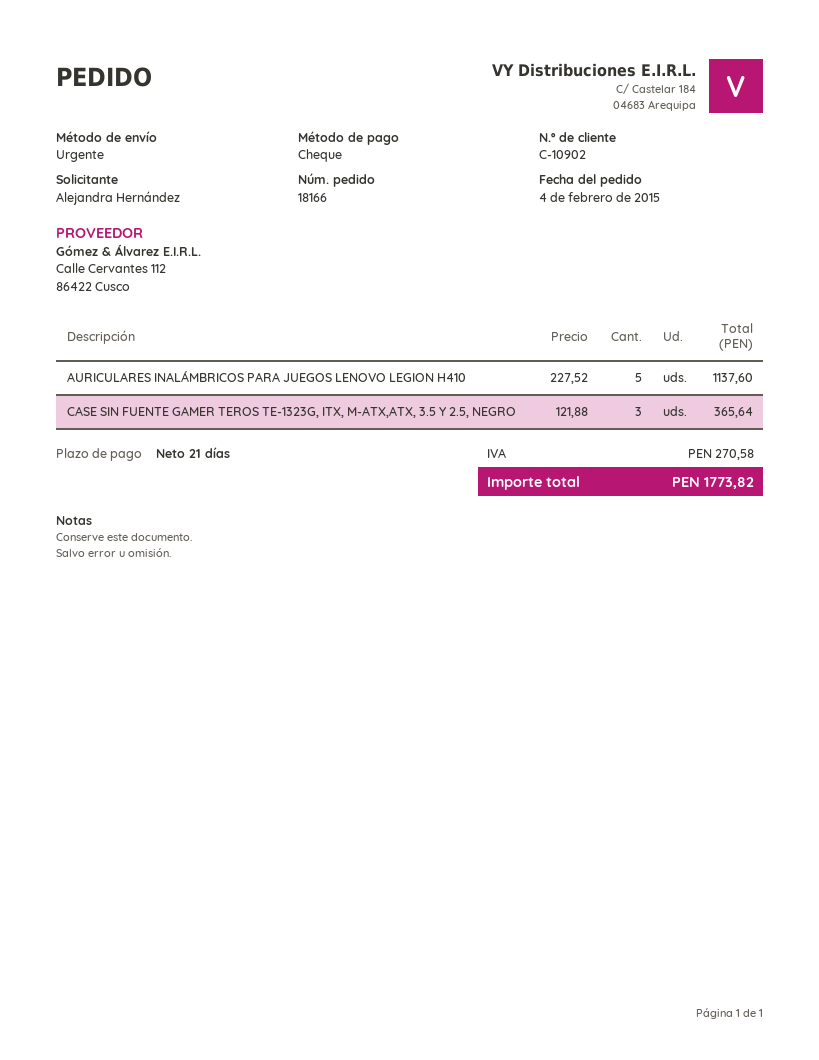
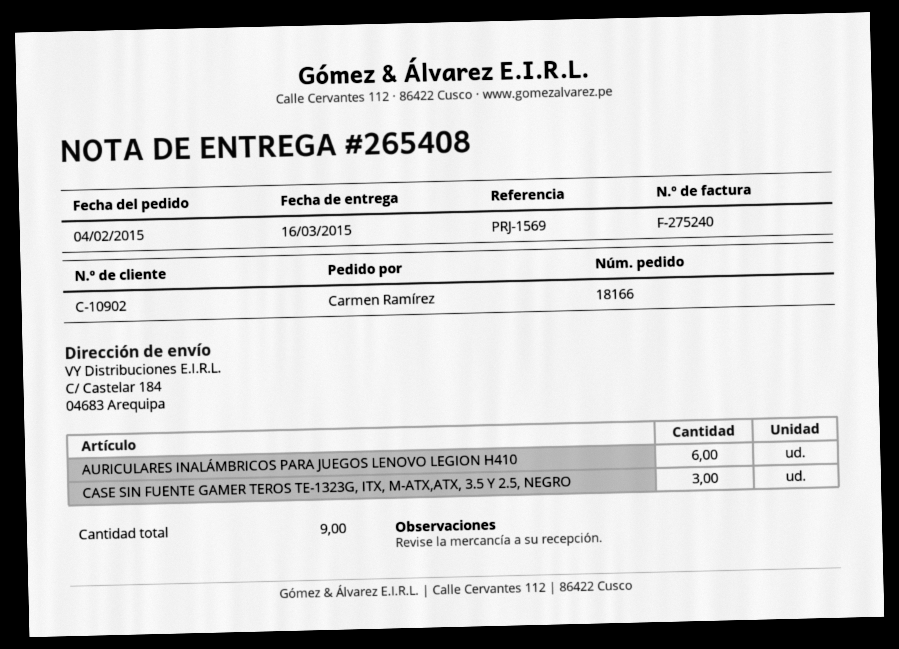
ordered by: Alejandra Hernández -> Carmen Ramírez
AURICULARES INALÁMBRICOS PARA JUEGOS LENOVO LEGION H410: 5 -> 6

